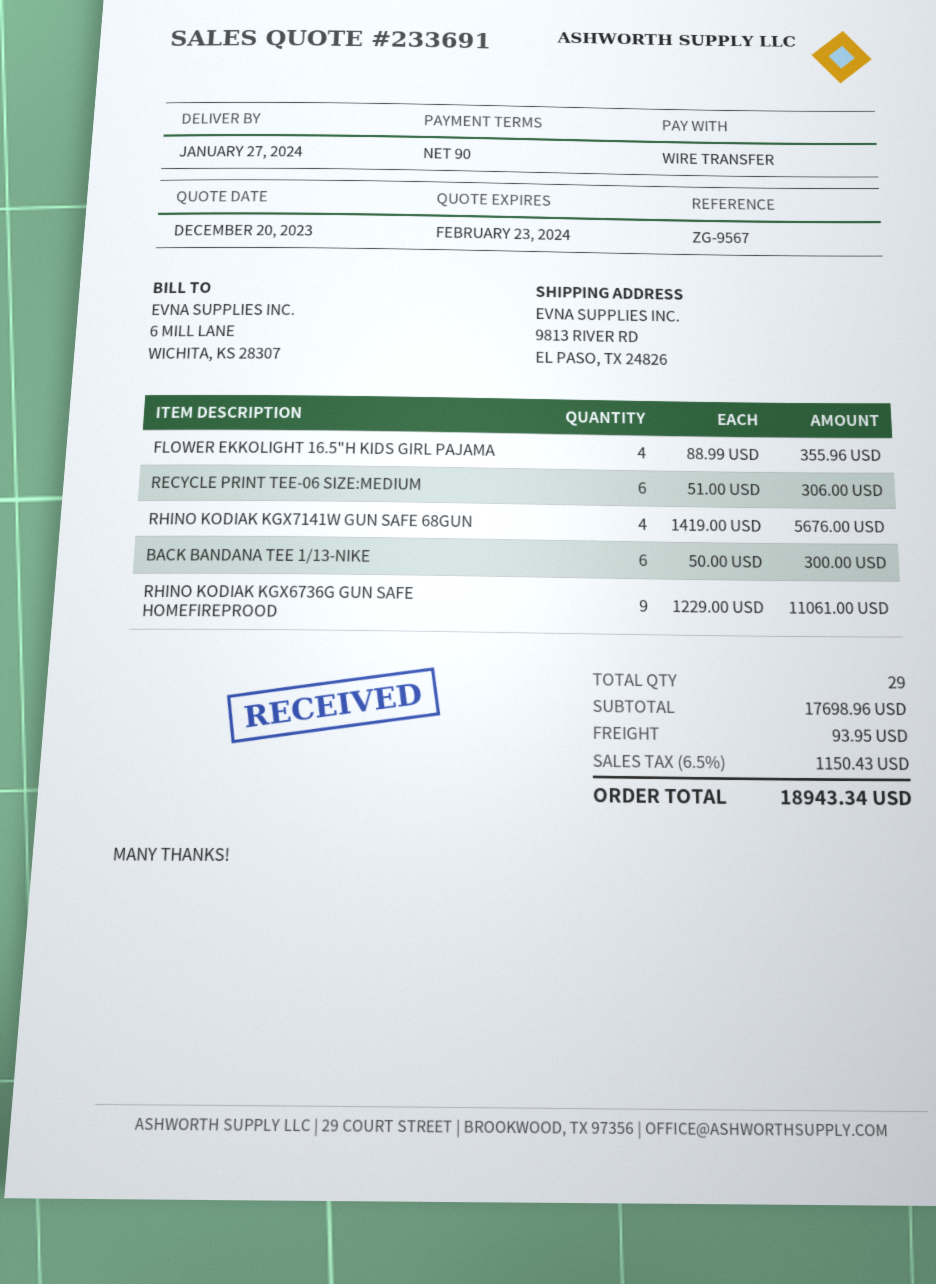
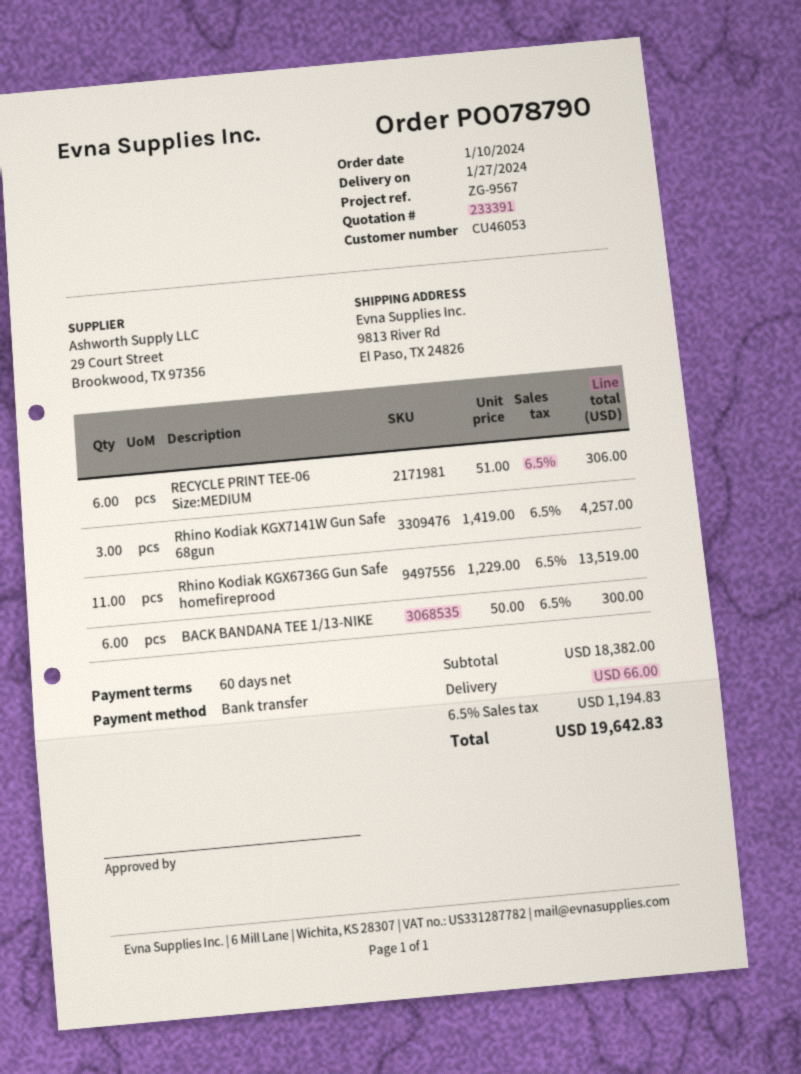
quote number: 233691 -> 233391
payment terms: 90 days -> 60 days
FLOWER EKKOLIGHT 16.5"H KIDS GIRL PAJAMA: 4 x 88.99 = 355.96 -> none
RHINO KODIAK KGX7141W GUN SAFE 68GUN: 4 x 1419.00 = 5676.00 -> 3 x 1419.00 = 4257.00
RHINO KODIAK KGX6736G GUN SAFE HOMEFIREPROOD: 9 x 1229.00 = 11061.00 -> 11 x 1229.00 = 13519.00
subtotal: 17698.96 -> 18382.00
shipping: 93.95 -> 66.00
tax: 6.5% = 1150.43 -> 6.5% = 1194.83
total: 18943.34 -> 19642.83

